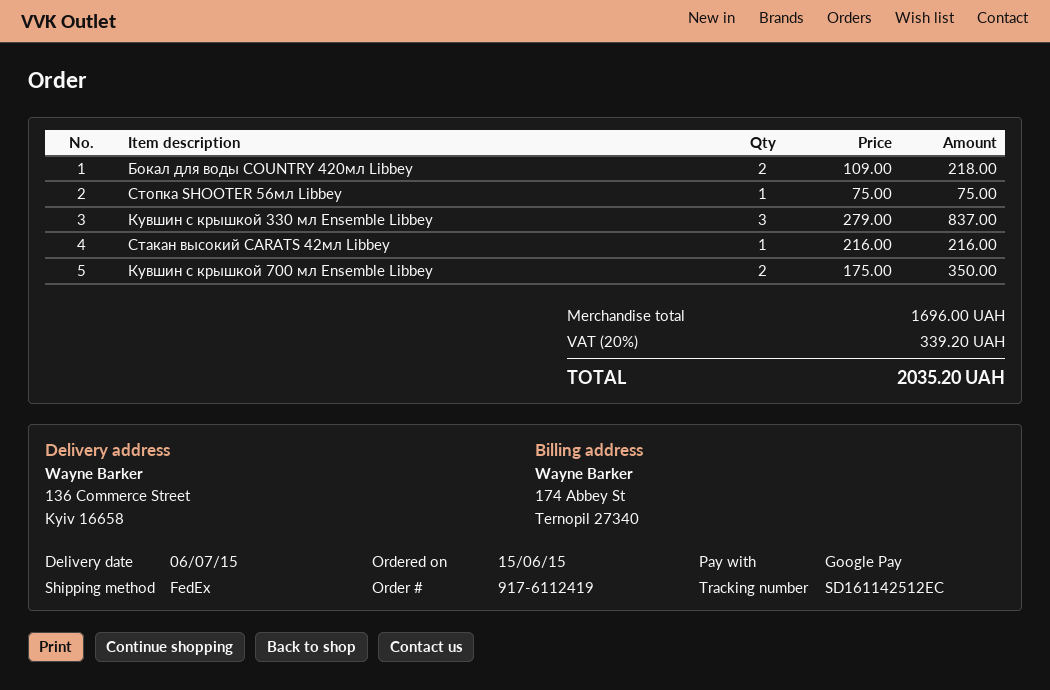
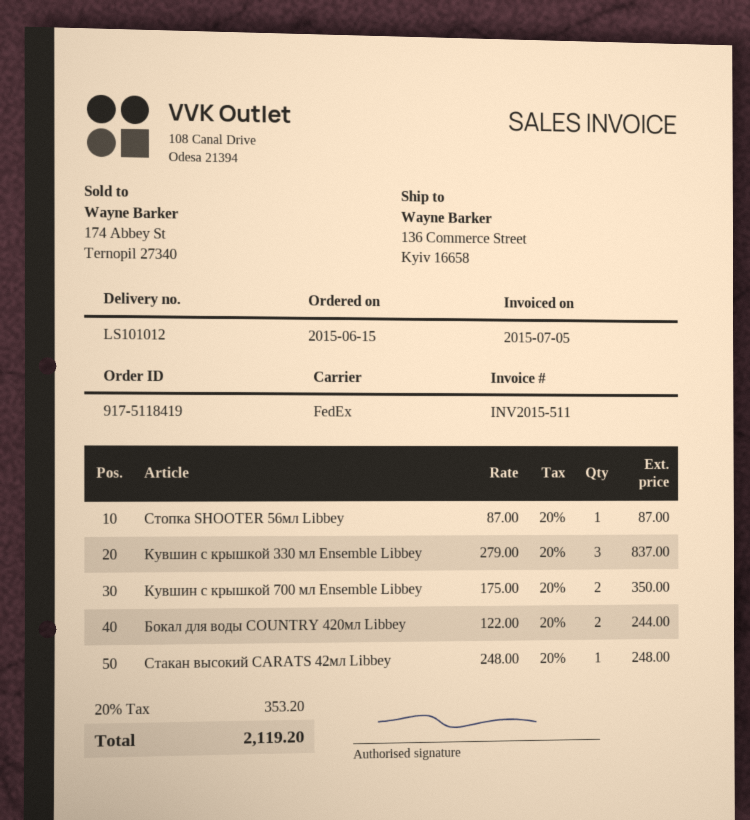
order number: 917-6112419 -> 917-5118419
Бокал для воды COUNTRY 420мл Libbey: 2 x 109.00 = 218.00 -> 2 x 122.00 = 244.00
Стопка SHOOTER 56мл Libbey: 1 x 75.00 = 75.00 -> 1 x 87.00 = 87.00
Стакан высокий CARATS 42мл Libbey: 1 x 216.00 = 216.00 -> 1 x 248.00 = 248.00
tax: 20% = 339.20 -> 20% = 353.20
total: 2035.20 -> 2119.20

